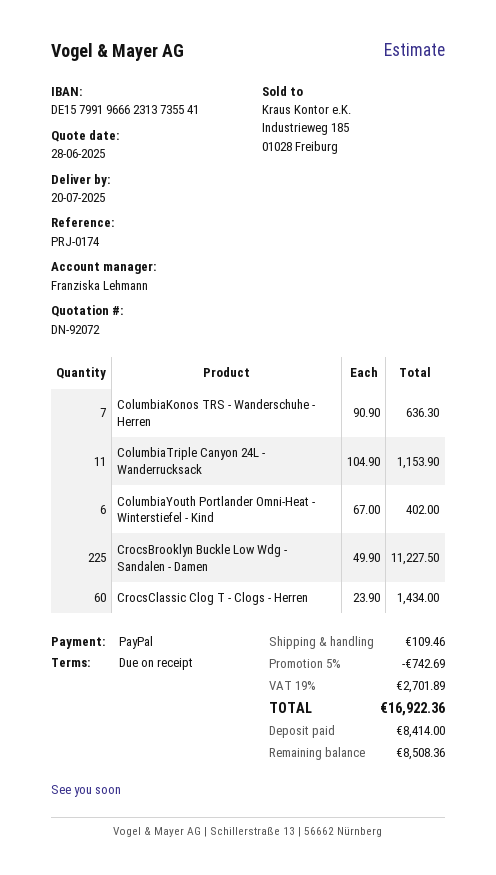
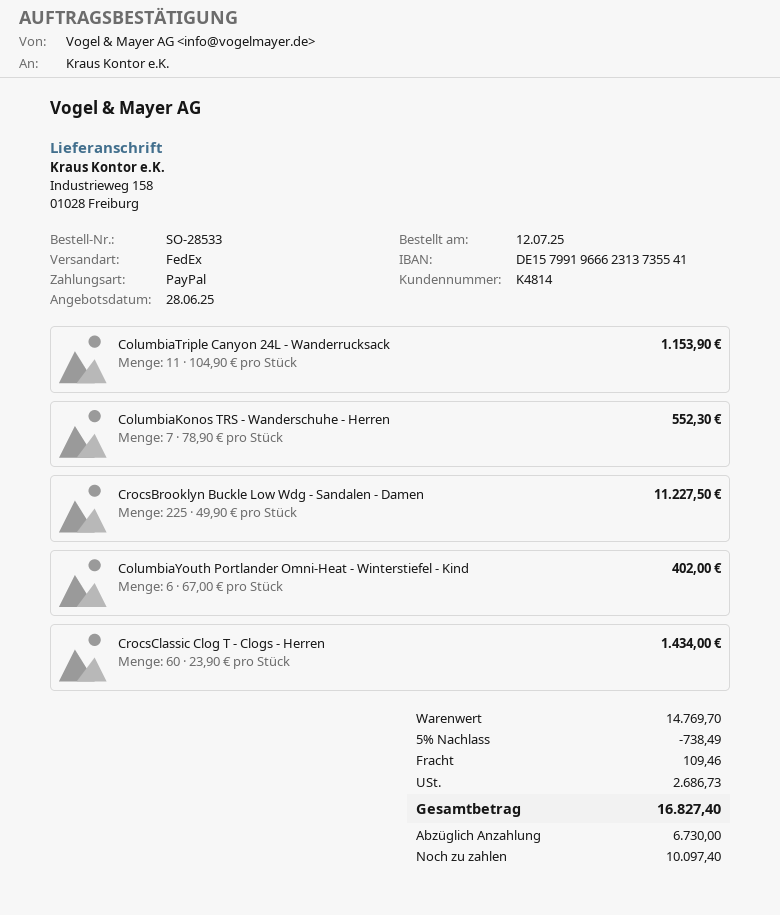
ColumbiaKonos TRS - Wanderschuhe - Herren: 7 x 90.90 = 636.30 -> 7 x 78.90 = 552.30
discount: 5% = 742.69 -> 5% = 738.49
tax: 2701.89 -> 2686.73
total: 16922.36 -> 16827.40
deposit: 8414.00 -> 6730.00
balance: 8508.36 -> 10097.40

